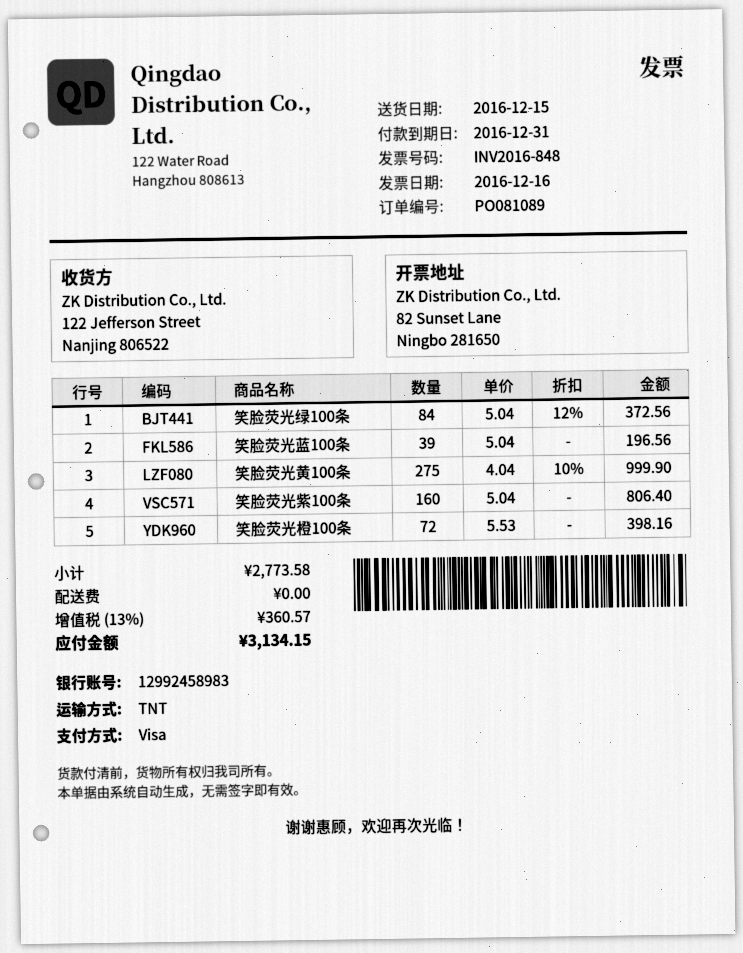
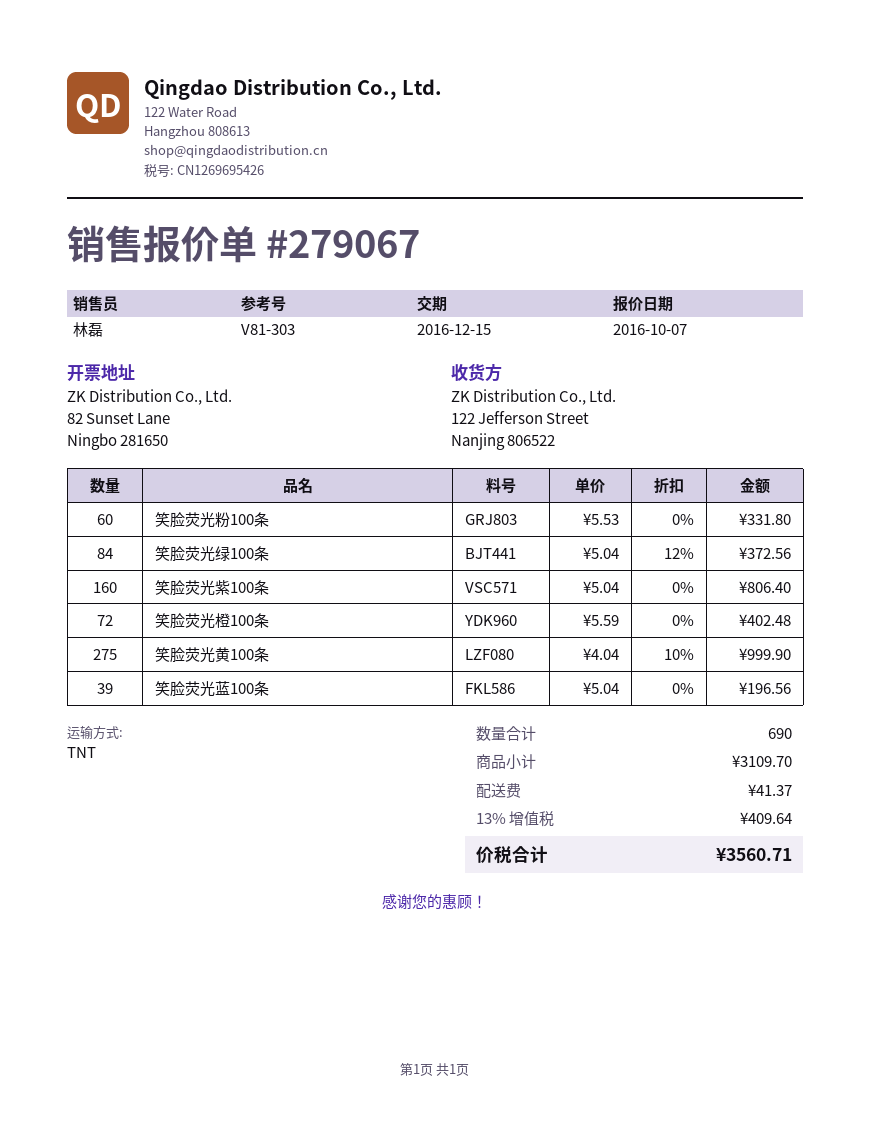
笑脸荧光橙100条: 72 x 5.53 = 398.16 -> 72 x 5.59 = 402.48
笑脸荧光粉100条: none -> 60 x 5.53 = 331.80
subtotal: 2773.58 -> 3109.70
shipping: 0.00 -> 41.37
tax: 13% = 360.57 -> 13% = 409.64
total: 3134.15 -> 3560.71

